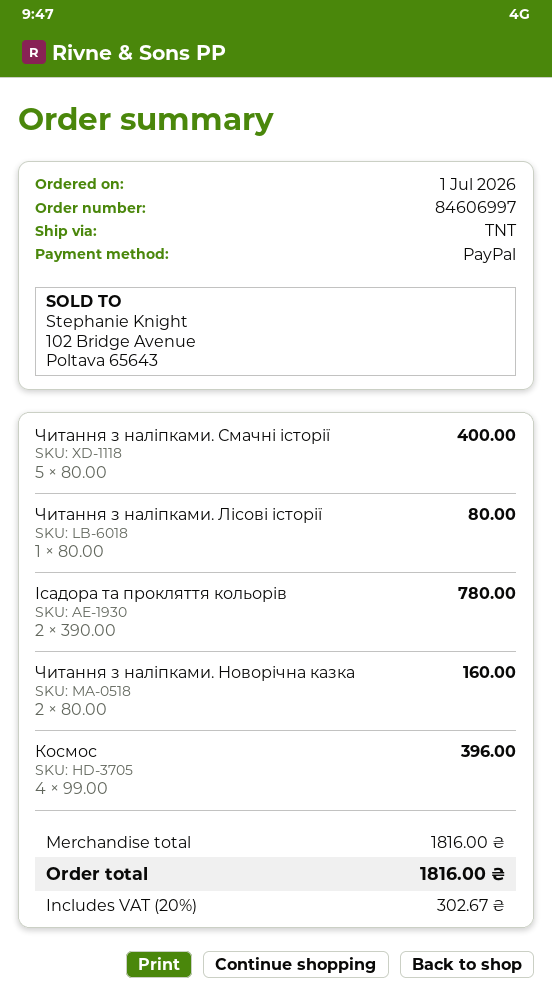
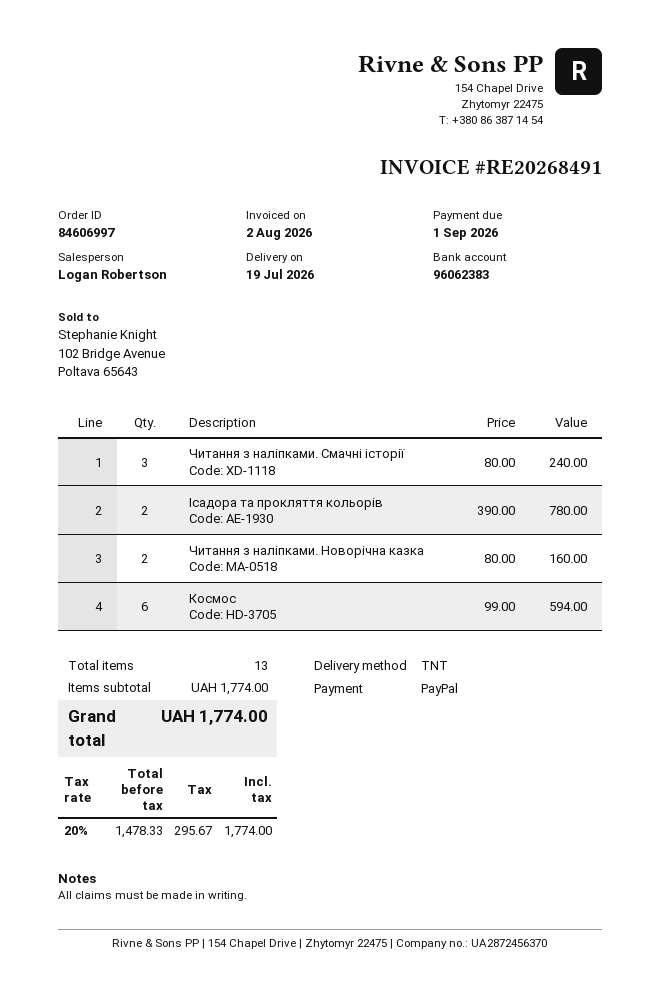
Читання з наліпками. Смачні історії: 5 x 80.00 = 400.00 -> 3 x 80.00 = 240.00
Читання з наліпками. Лісові історії: 1 x 80.00 = 80.00 -> none
Космос: 4 x 99.00 = 396.00 -> 6 x 99.00 = 594.00
subtotal: 1816.00 -> 1774.00
tax: 20% = 302.67 -> 20% = 295.67
total: 1816.00 -> 1774.00

